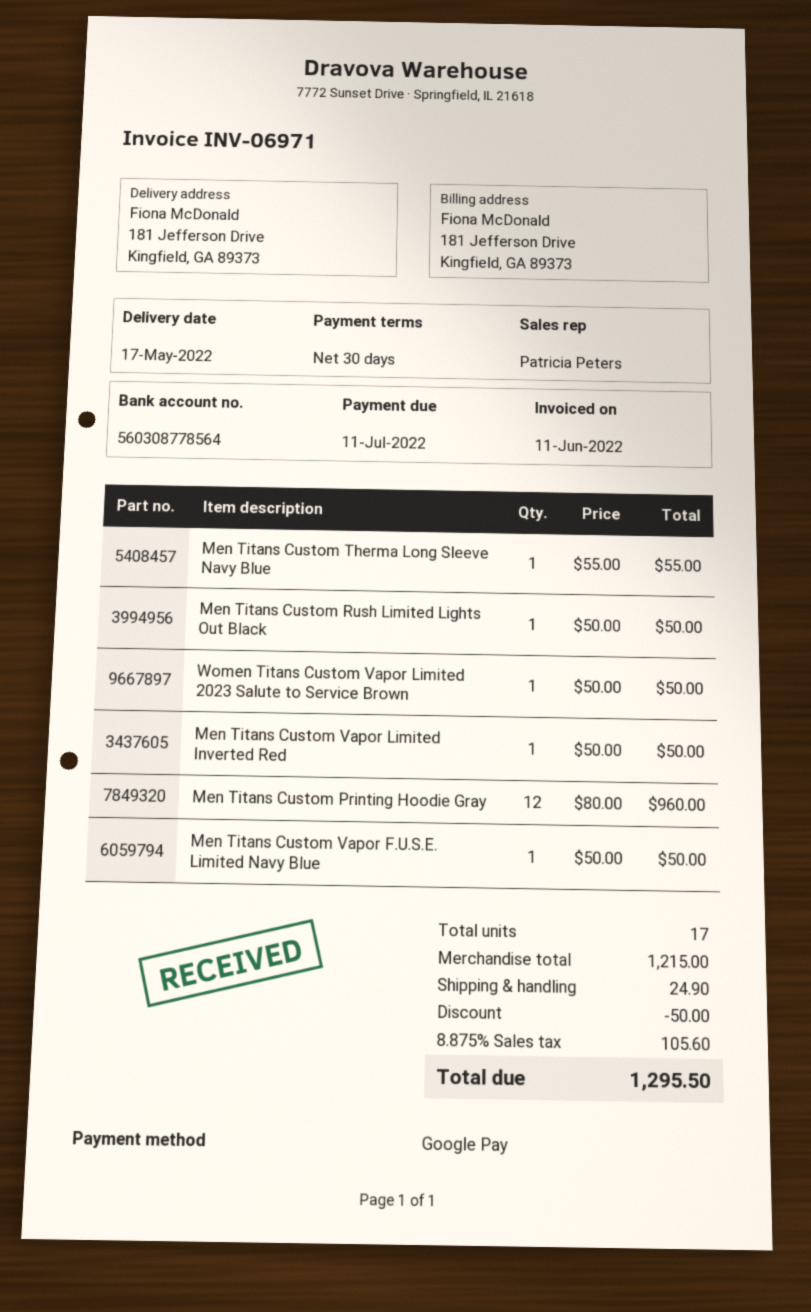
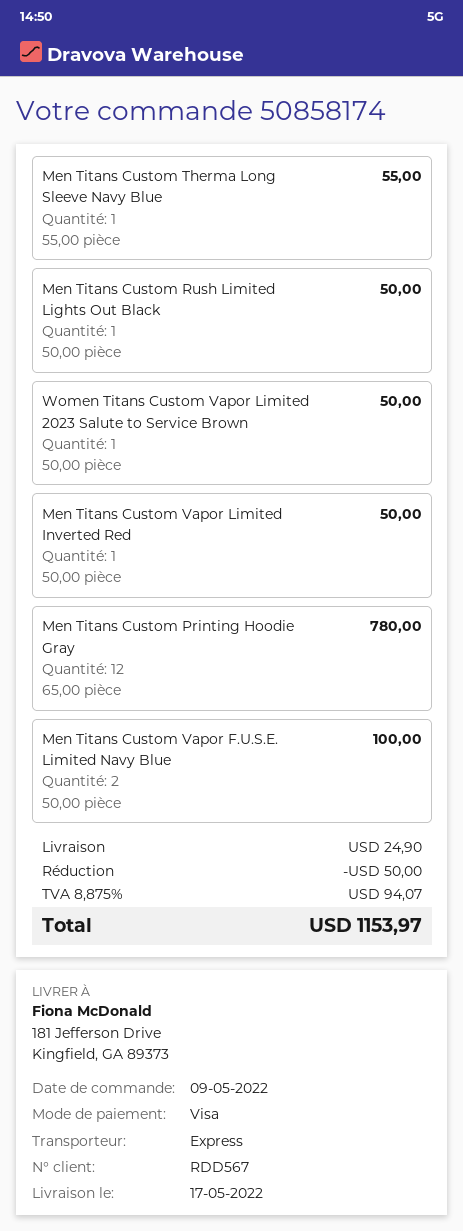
payment method: Google Pay -> Visa
Men Titans Custom Printing Hoodie Gray: 12 x 80.00 = 960.00 -> 12 x 65.00 = 780.00
Men Titans Custom Vapor F.U.S.E. Limited Navy Blue: 1 x 50.00 = 50.00 -> 2 x 50.00 = 100.00
tax: 8.875% = 105.60 -> 8.875% = 94.07
total: 1295.50 -> 1153.97

